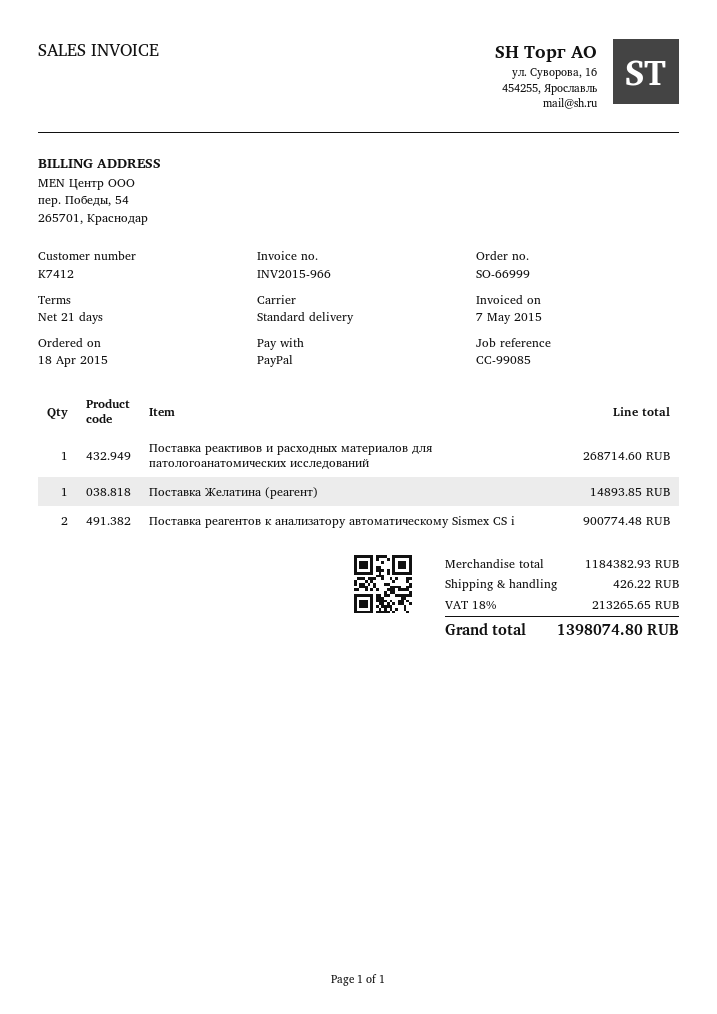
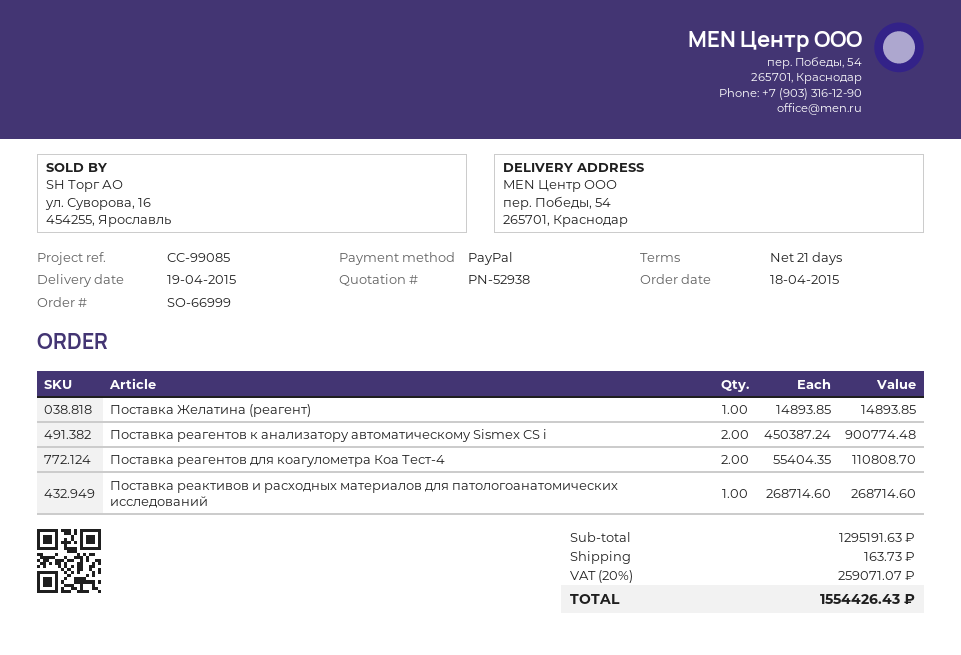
Поставка реагентов для коагулометра Коа Тест-4: none -> 2 for 110808.70
subtotal: 1184382.93 -> 1295191.63
shipping: 426.22 -> 163.73
tax: 18% = 213265.65 -> 20% = 259071.07
total: 1398074.80 -> 1554426.43

